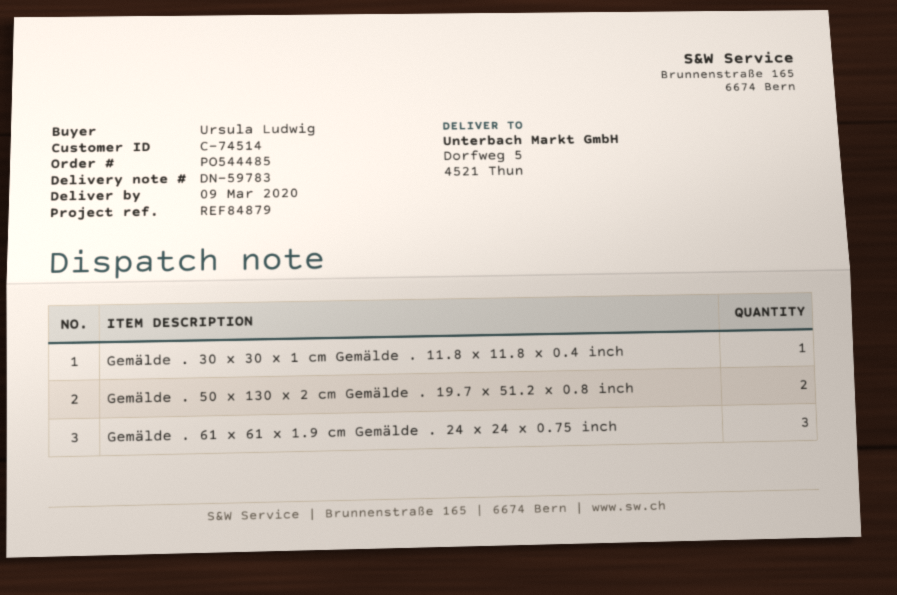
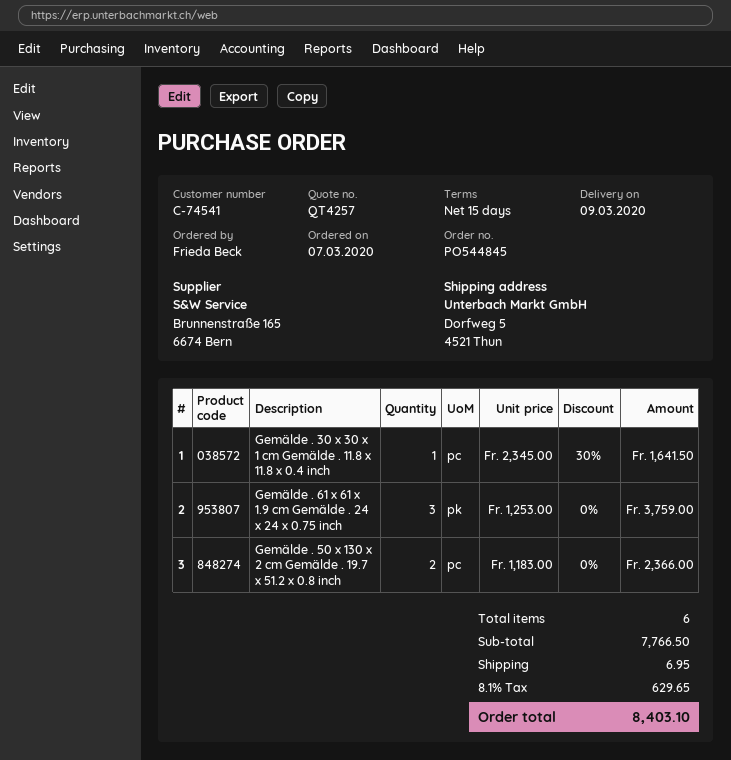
order number: PO544485 -> PO544845
customer number: C-74514 -> C-74541
ordered by: Ursula Ludwig -> Frieda Beck

